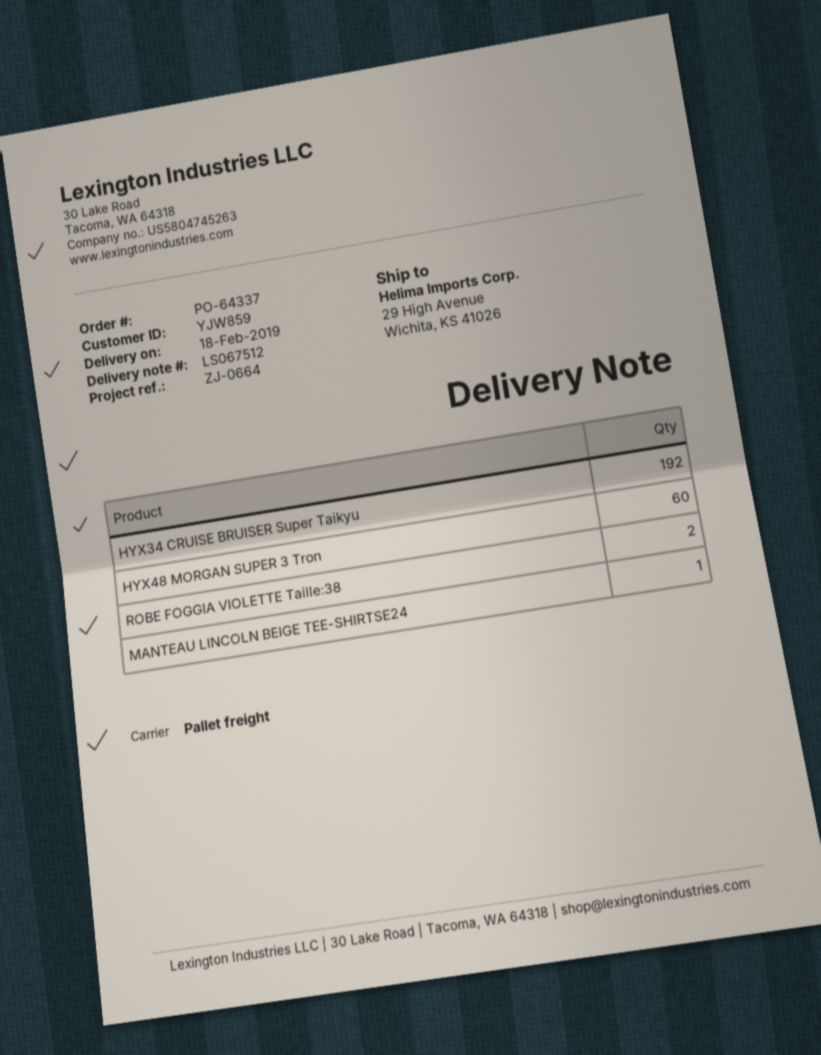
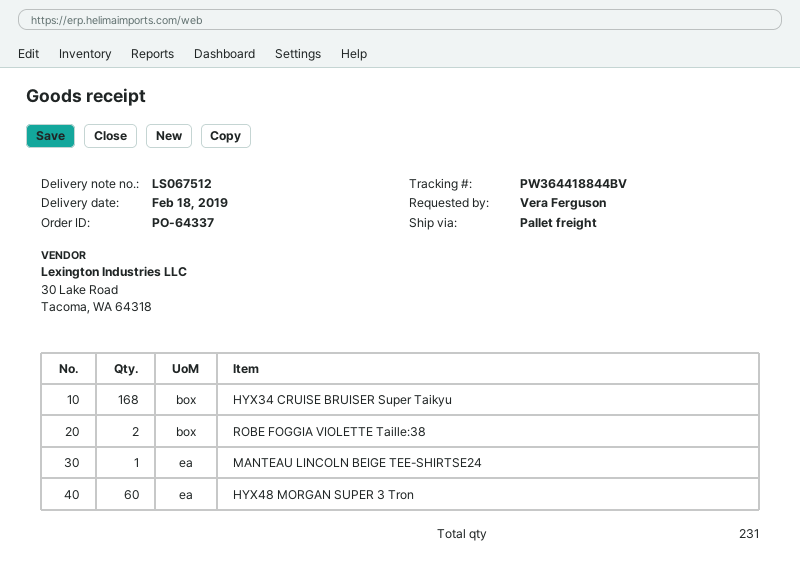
HYX34 CRUISE BRUISER Super Taikyu: 192 -> 168

